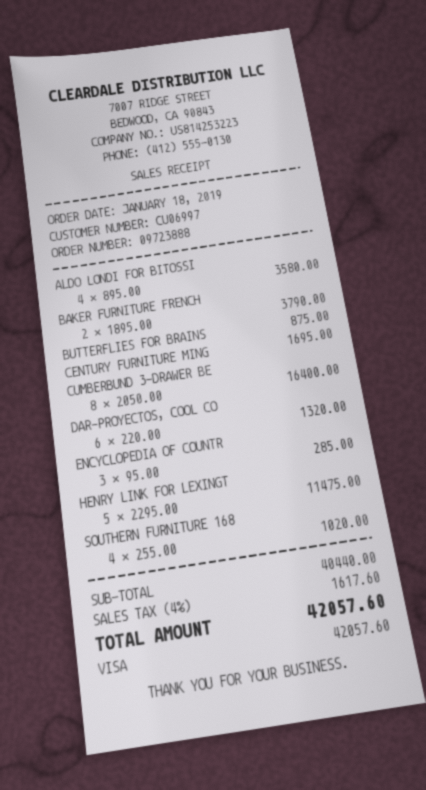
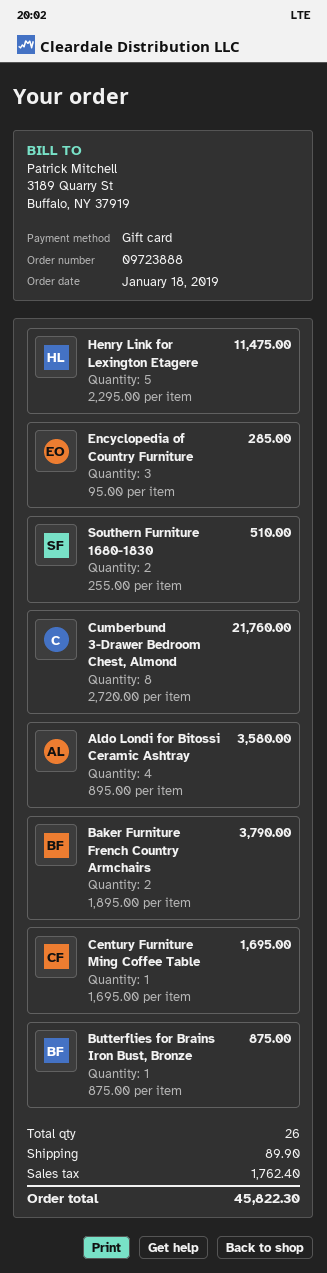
payment method: Visa -> gift card
CUMBERBUND 3-DRAWER BE: 8 x 2050.00 = 16400.00 -> 8 x 2720.00 = 21760.00
DAR-PROYECTOS, COOL CO: 6 x 220.00 = 1320.00 -> none
SOUTHERN FURNITURE 168: 4 x 255.00 = 1020.00 -> 2 x 255.00 = 510.00
shipping: none -> 89.90
tax: 1617.60 -> 1762.40
total: 42057.60 -> 45822.30

